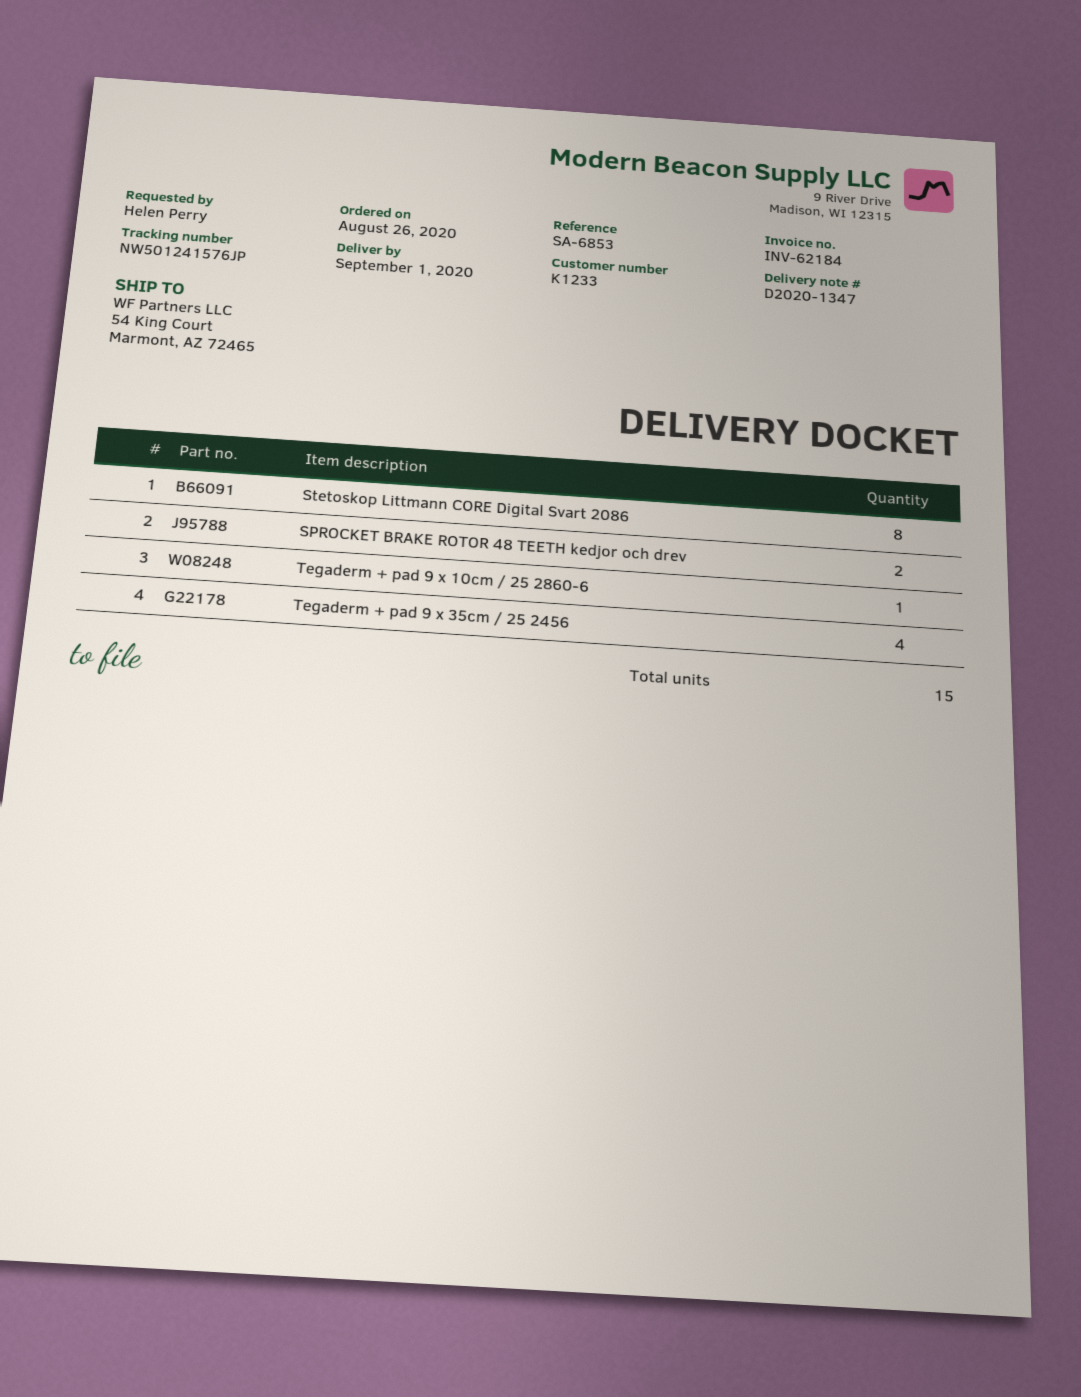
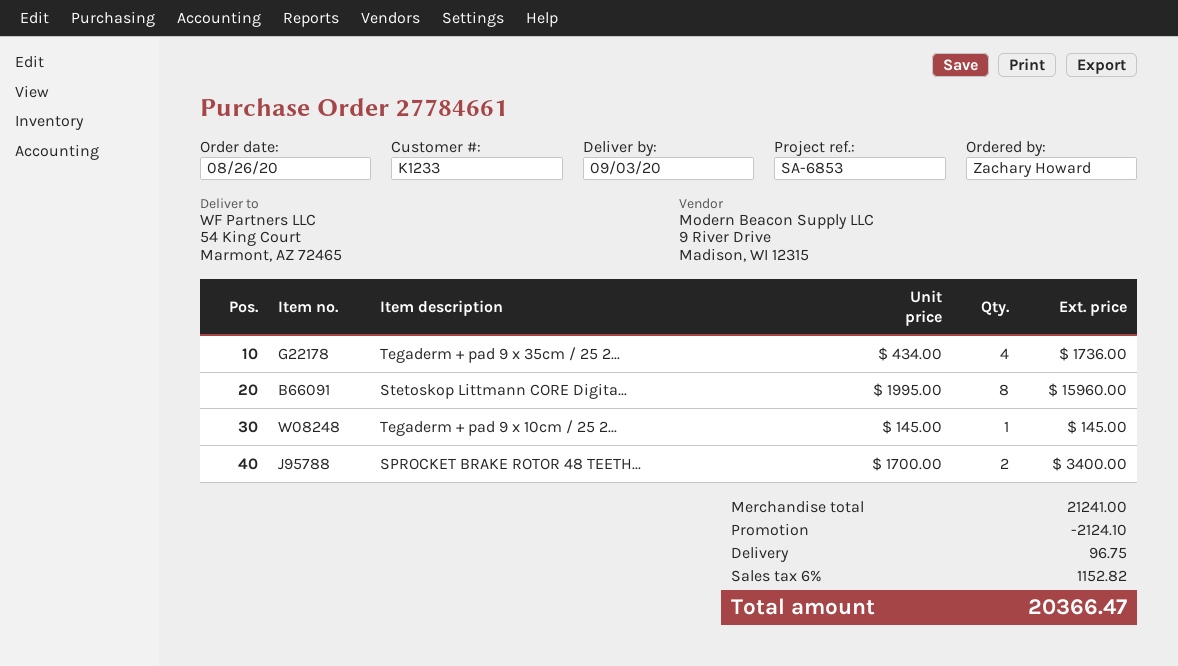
delivery date: 2020-09-01 -> 2020-09-03
ordered by: Helen Perry -> Zachary Howard

